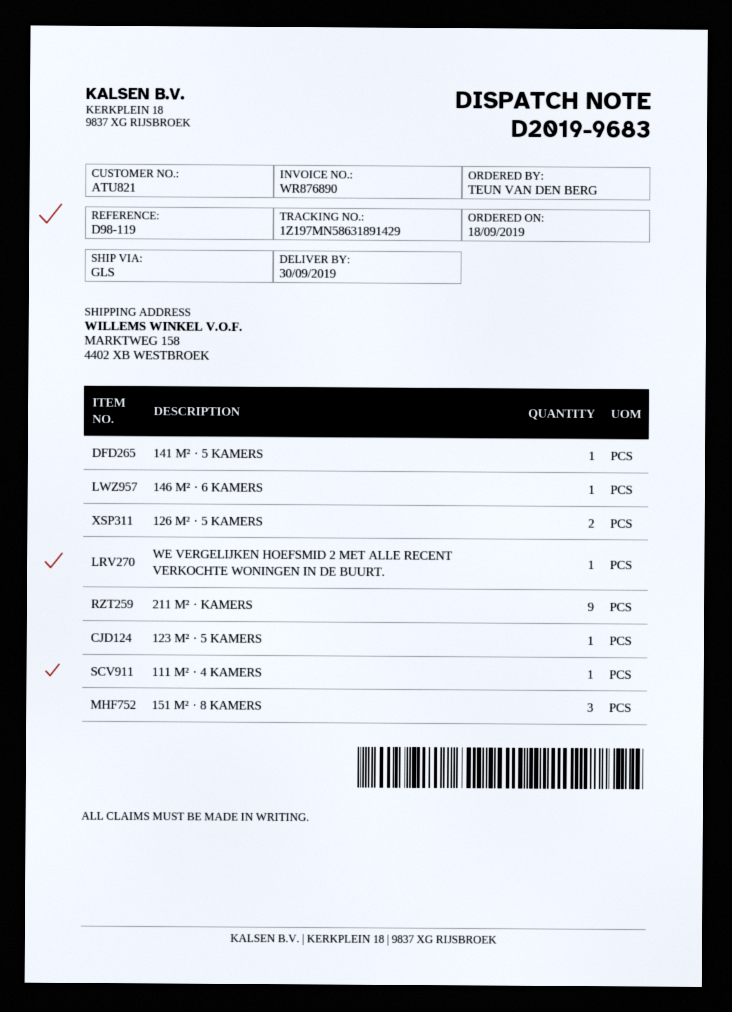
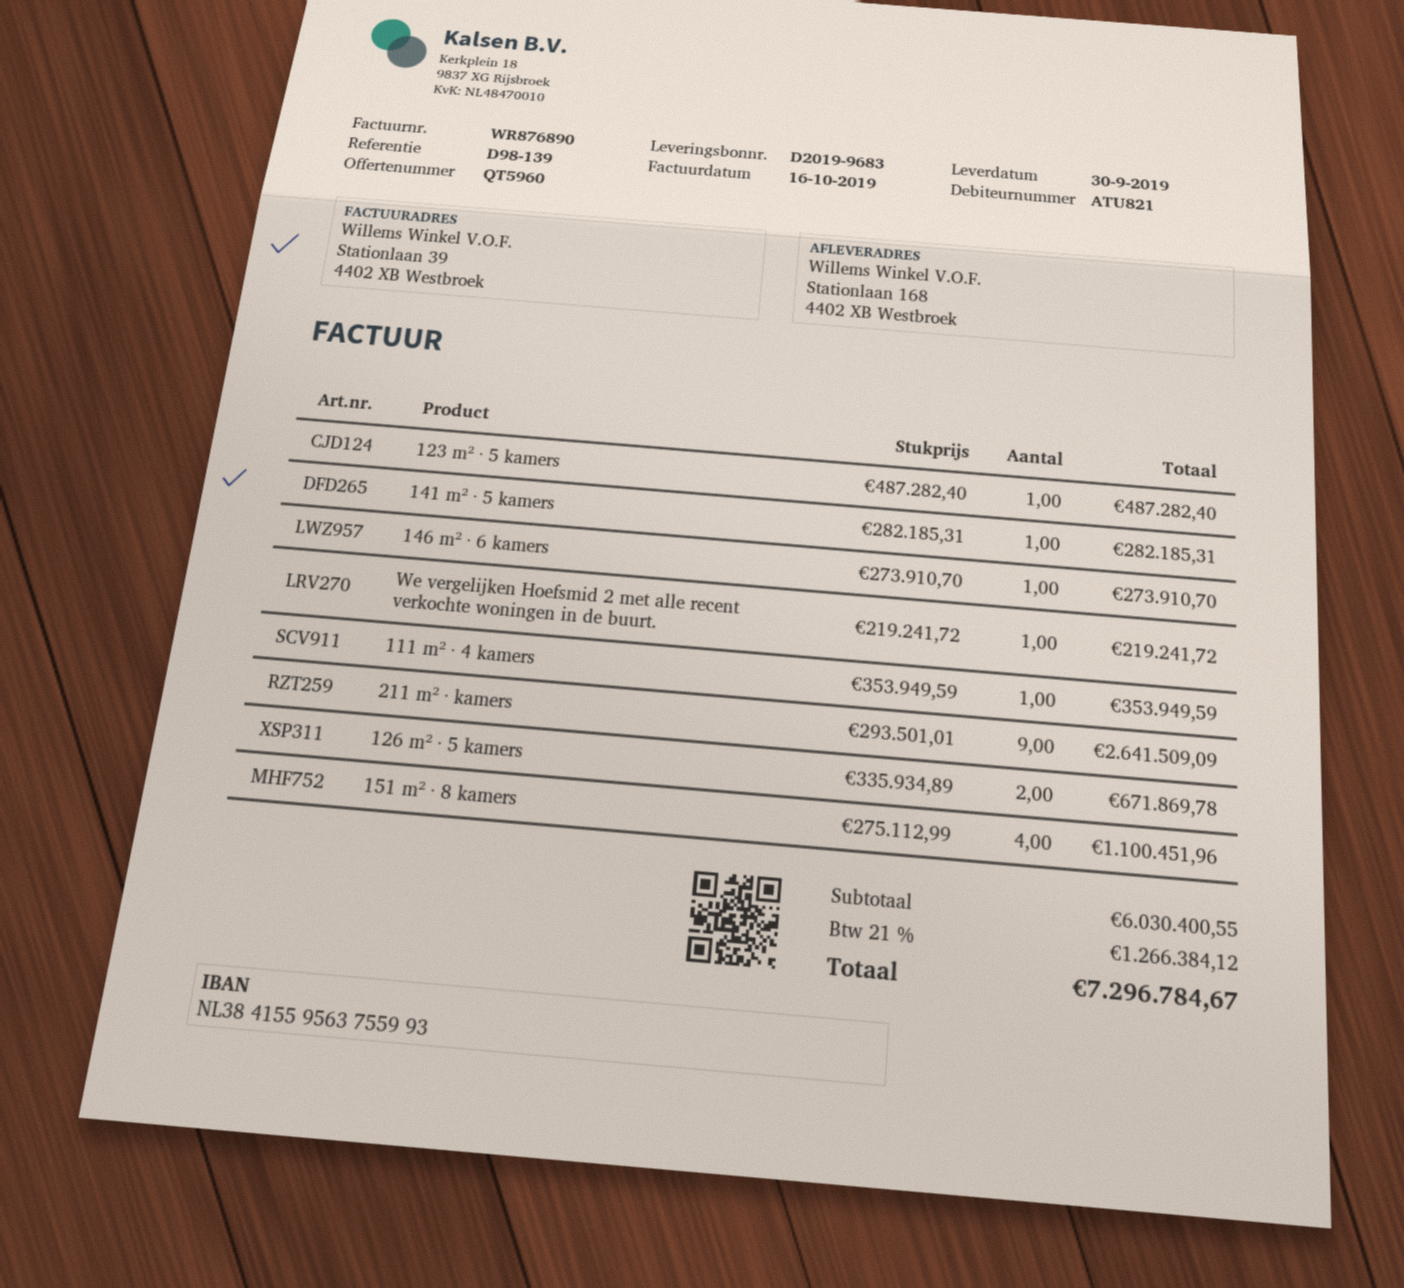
reference: D98-119 -> D98-139
ship to: MARKTWEG 158, 4402 XB WESTBROEK -> Stationlaan 168, 4402 XB Westbroek
151 M² · 8 KAMERS: 3 -> 4

